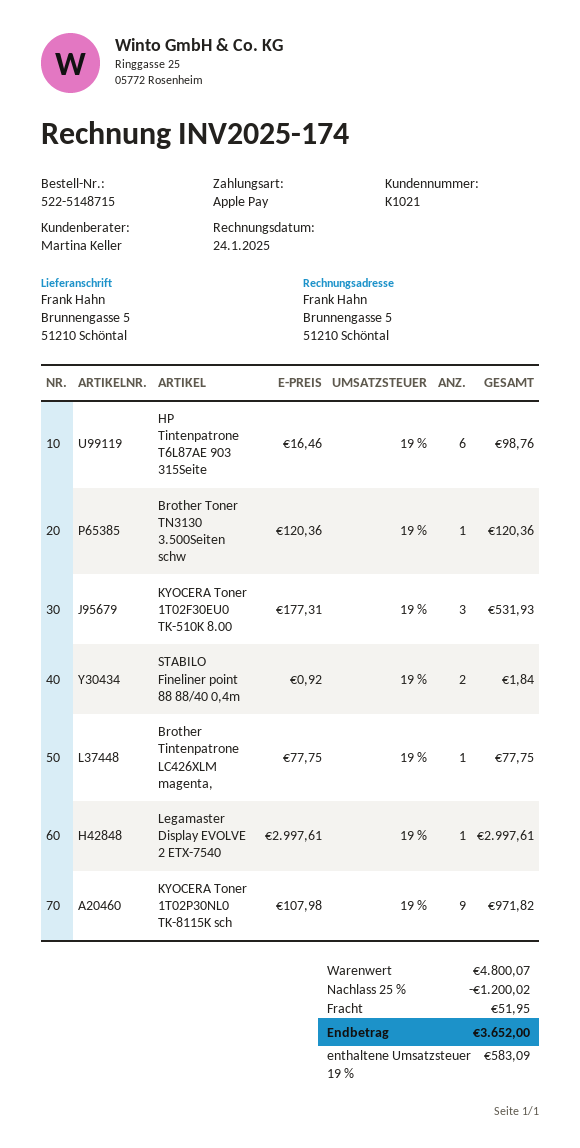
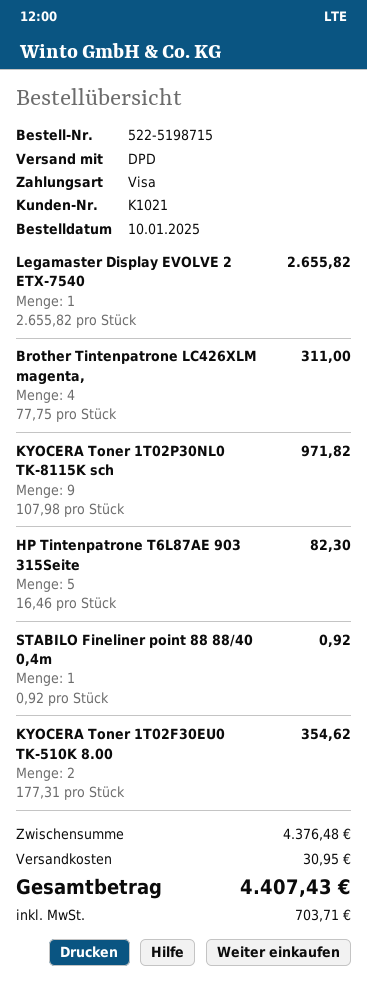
order number: 522-5148715 -> 522-5198715
payment method: Apple Pay -> Visa
HP Tintenpatrone T6L87AE 903 315Seite: 6 x 16.46 = 98.76 -> 5 x 16.46 = 82.30
Brother Toner TN3130 3.500Seiten schw: 1 x 120.36 = 120.36 -> none
KYOCERA Toner 1T02F30EU0 TK-510K 8.00: 3 x 177.31 = 531.93 -> 2 x 177.31 = 354.62
STABILO Fineliner point 88 88/40 0,4m: 2 x 0.92 = 1.84 -> 1 x 0.92 = 0.92
Brother Tintenpatrone LC426XLM magenta,: 1 x 77.75 = 77.75 -> 4 x 77.75 = 311.00
Legamaster Display EVOLVE 2 ETX-7540: 1 x 2997.61 = 2997.61 -> 1 x 2655.82 = 2655.82
subtotal: 4800.07 -> 4376.48
discount: 25% = 1200.02 -> none
shipping: 51.95 -> 30.95
tax: 583.09 -> 703.71
total: 3652.00 -> 4407.43

